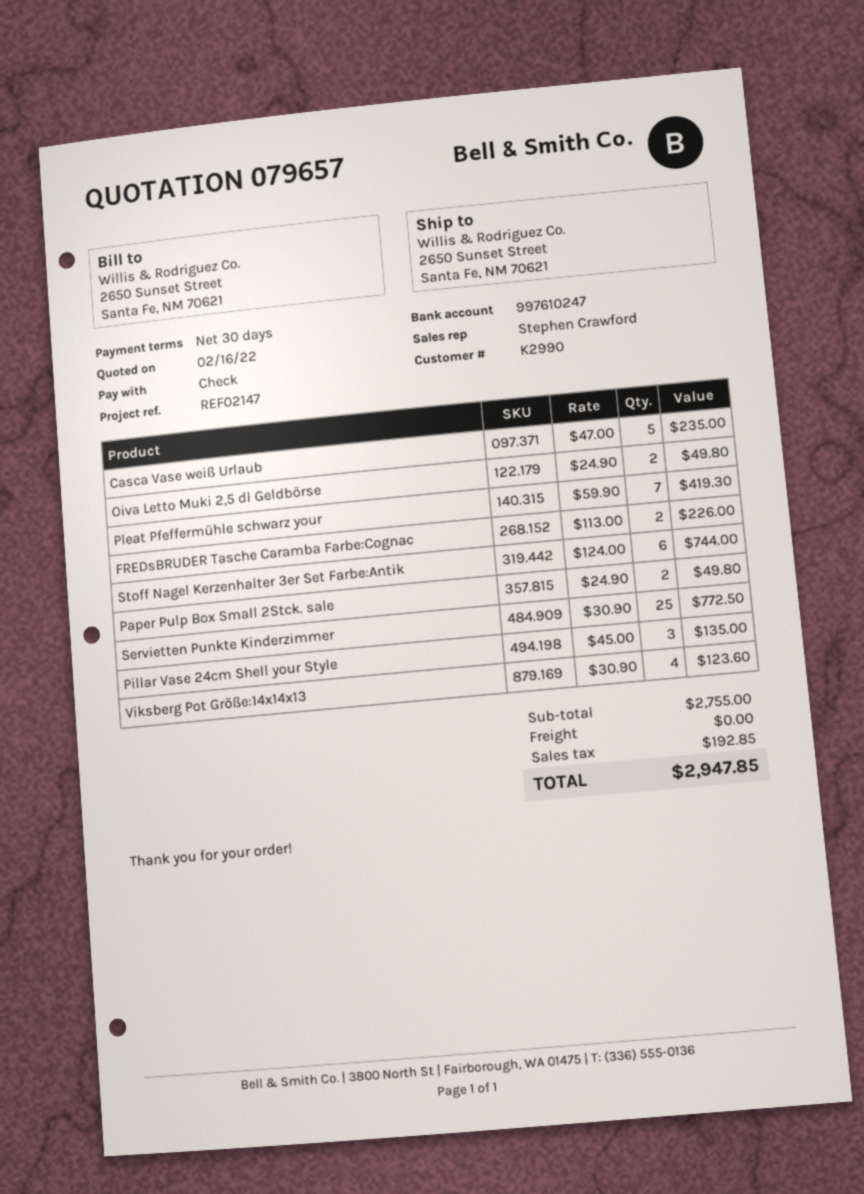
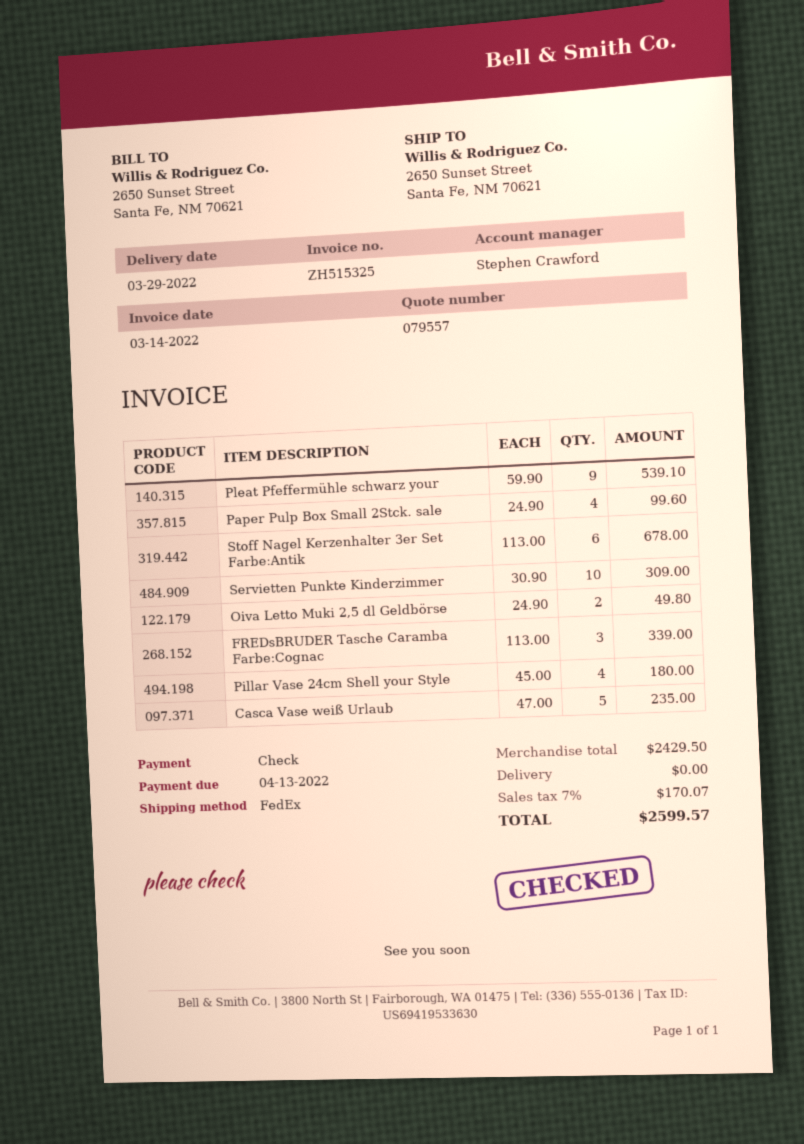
quote number: 079657 -> 079557
Pleat Pfeffermühle schwarz your: 7 x 59.90 = 419.30 -> 9 x 59.90 = 539.10
FREDsBRUDER Tasche Caramba Farbe:Cognac: 2 x 113.00 = 226.00 -> 3 x 113.00 = 339.00
Stoff Nagel Kerzenhalter 3er Set Farbe:Antik: 6 x 124.00 = 744.00 -> 6 x 113.00 = 678.00
Paper Pulp Box Small 2Stck. sale: 2 x 24.90 = 49.80 -> 4 x 24.90 = 99.60
Servietten Punkte Kinderzimmer: 25 x 30.90 = 772.50 -> 10 x 30.90 = 309.00
Pillar Vase 24cm Shell your Style: 3 x 45.00 = 135.00 -> 4 x 45.00 = 180.00
Viksberg Pot Größe:14x14x13: 4 x 30.90 = 123.60 -> none
subtotal: 2755.00 -> 2429.50
tax: 192.85 -> 170.07
total: 2947.85 -> 2599.57

